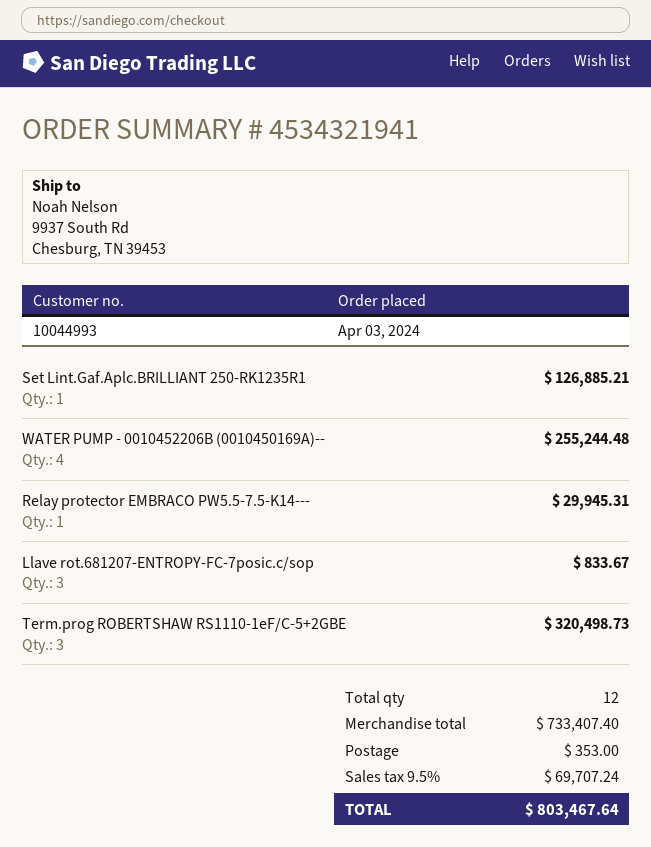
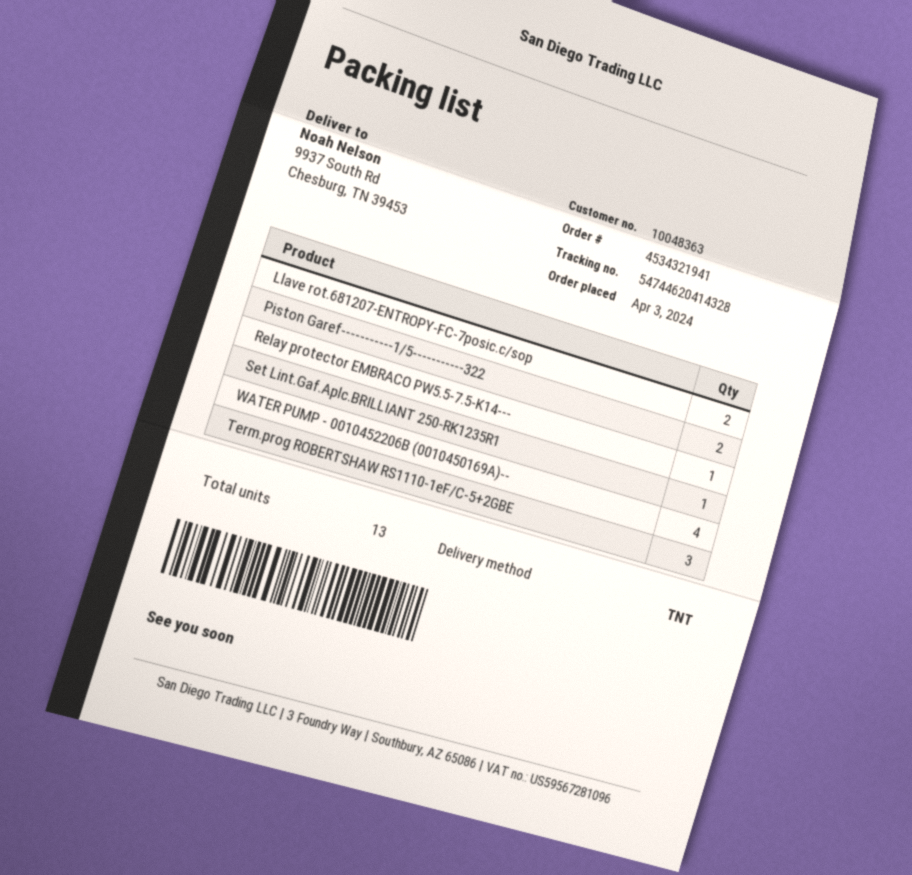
customer number: 10044993 -> 10048363
Llave rot.681207-ENTROPY-FC-7posic.c/sop: 3 -> 2
Piston Garef-----------1/5-----------322: none -> 2
total quantity: 12 -> 13

